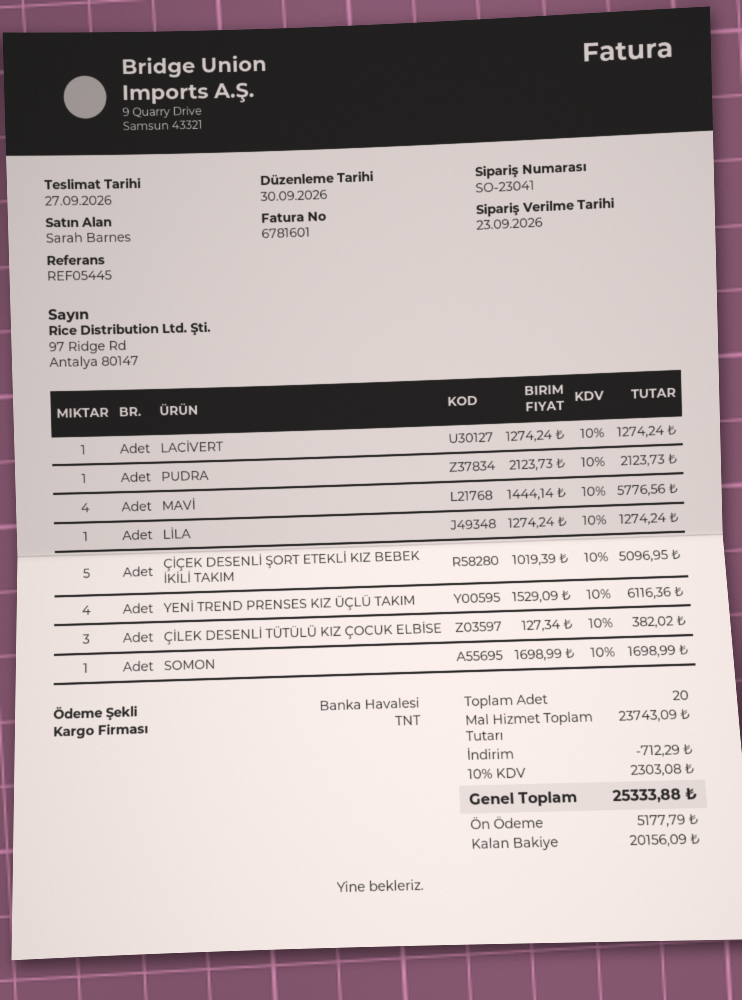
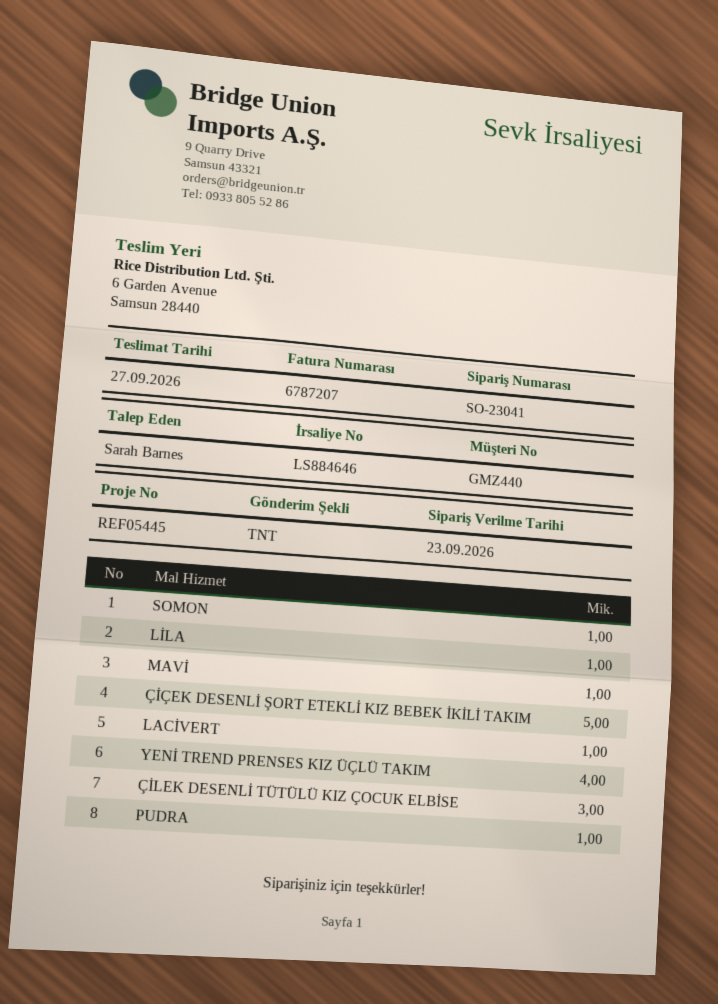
invoice number: 6781601 -> 6787207
MAVİ: 4 -> 1

